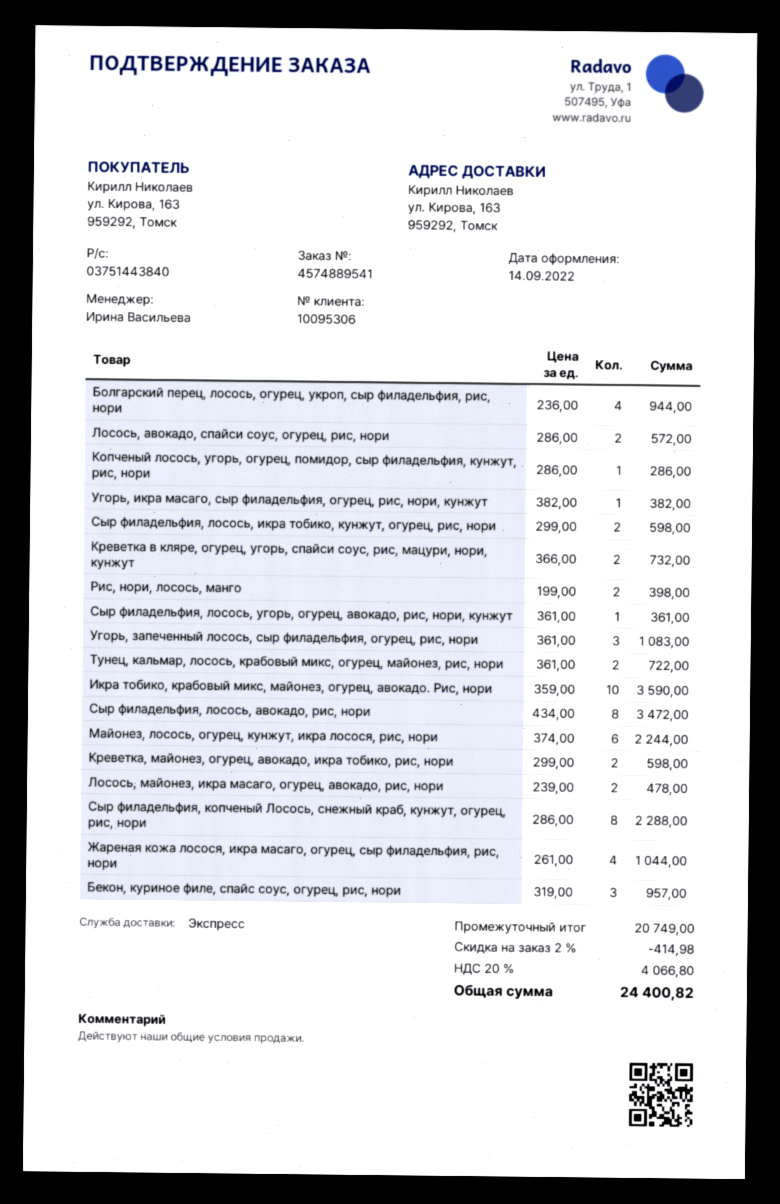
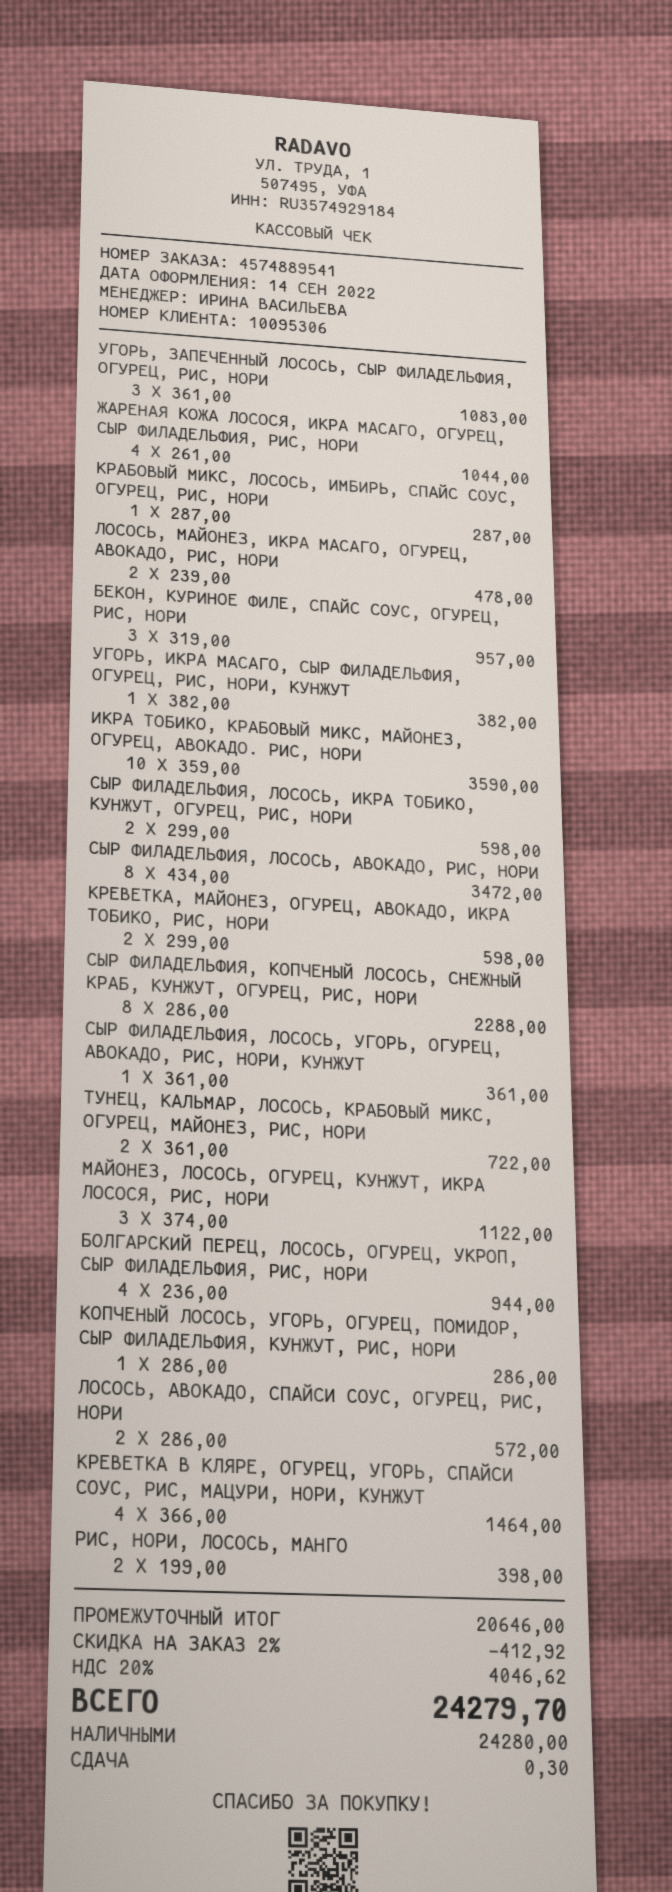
Креветка в кляре, огурец, угорь, спайси соус, рис, мацури, нори, кунжут: 2 x 366.00 = 732.00 -> 4 x 366.00 = 1464.00
Майонез, лосось, огурец, кунжут, икра лосося, рис, нори: 6 x 374.00 = 2244.00 -> 3 x 374.00 = 1122.00
КРАБОВЫЙ МИКС, ЛОСОСЬ, ИМБИРЬ, СПАЙС СОУС, ОГУРЕЦ, РИС, НОРИ: none -> 1 x 287.00 = 287.00
subtotal: 20749.00 -> 20646.00
discount: 2% = 414.98 -> 2% = 412.92
tax: 20% = 4066.80 -> 20% = 4046.62
total: 24400.82 -> 24279.70

